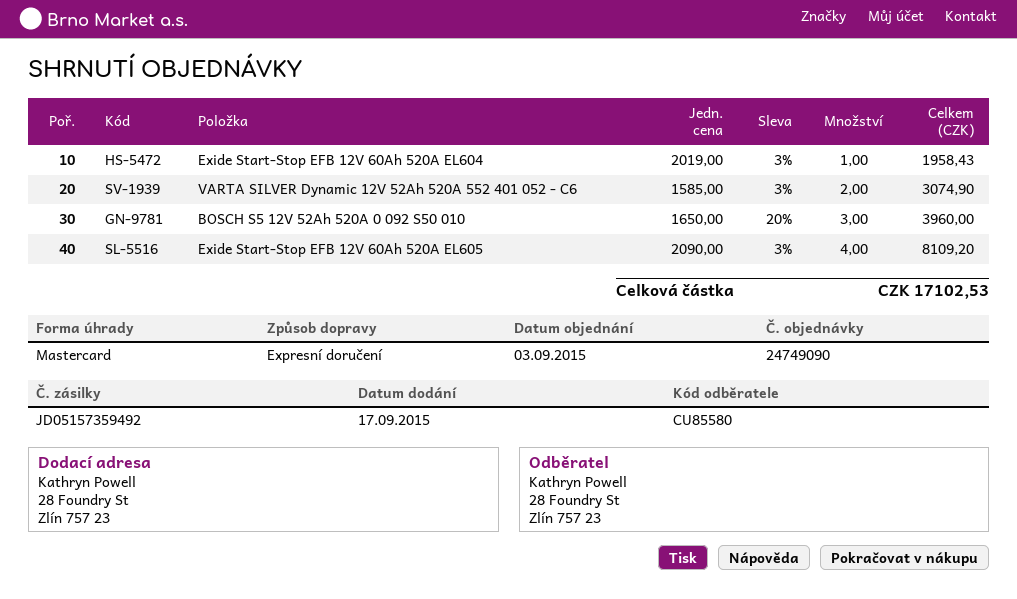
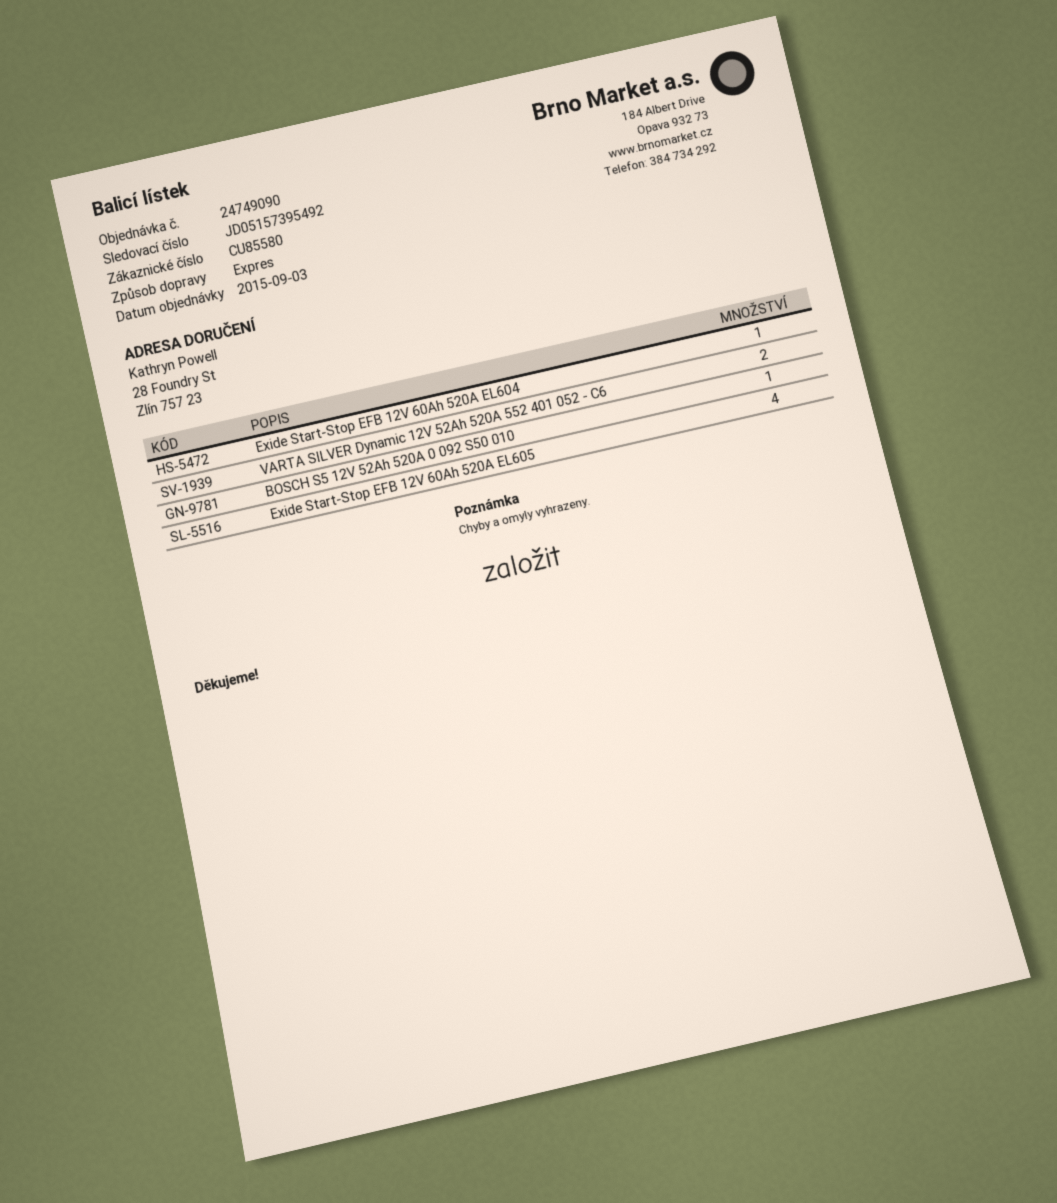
tracking number: JD05157359492 -> JD05157395492
BOSCH S5 12V 52Ah 520A 0 092 S50 010: 3 -> 1

